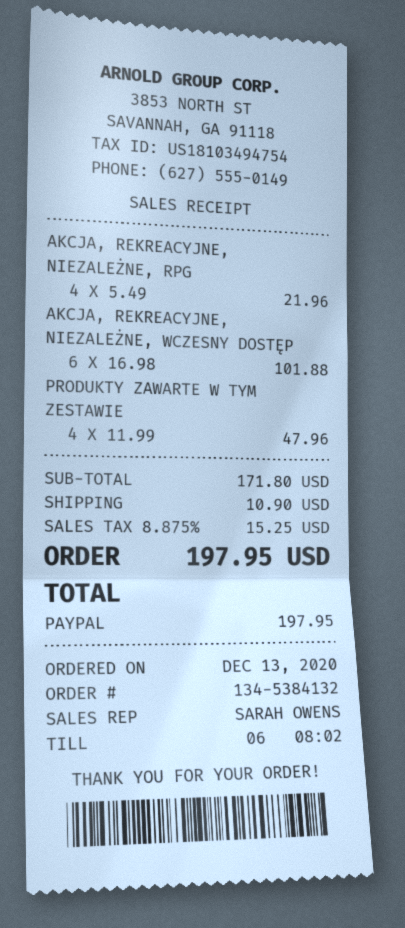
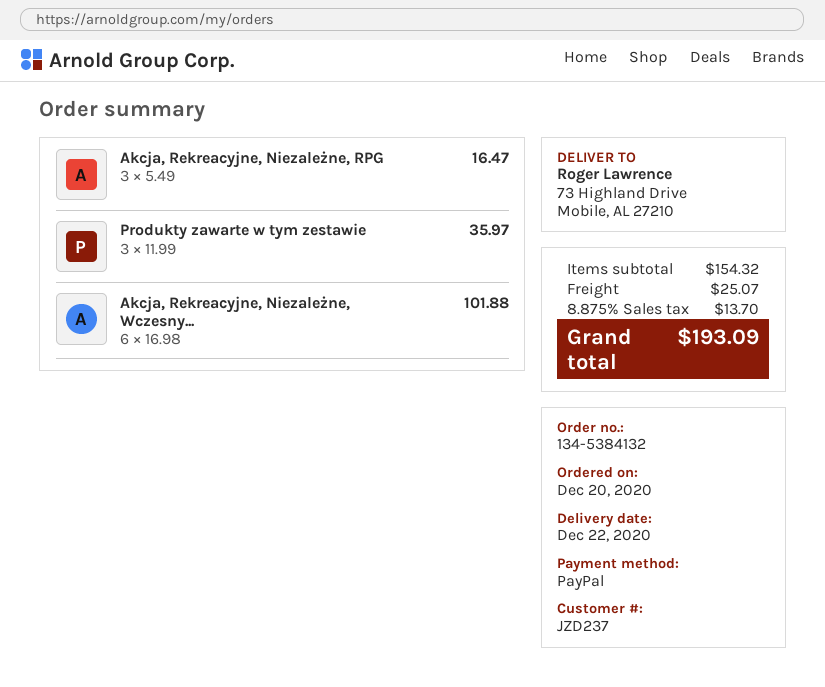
order date: 2020-12-13 -> 2020-12-20
AKCJA, REKREACYJNE, NIEZALEŻNE, RPG: 4 x 5.49 = 21.96 -> 3 x 5.49 = 16.47
PRODUKTY ZAWARTE W TYM ZESTAWIE: 4 x 11.99 = 47.96 -> 3 x 11.99 = 35.97
subtotal: 171.80 -> 154.32
shipping: 10.90 -> 25.07
tax: 8.875% = 15.25 -> 8.875% = 13.70
total: 197.95 -> 193.09

